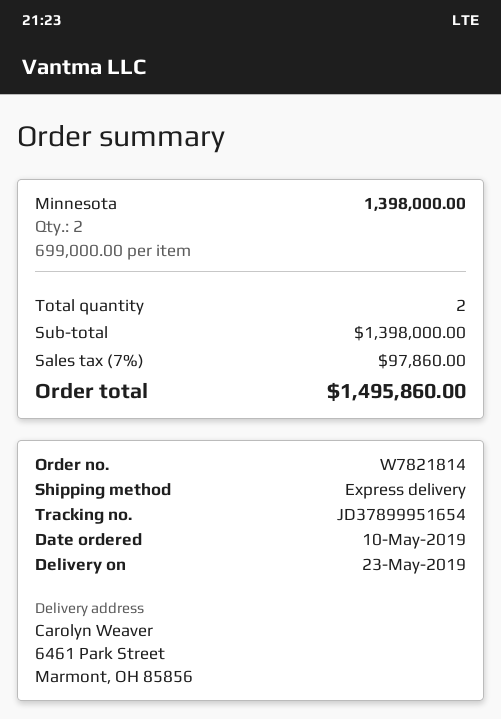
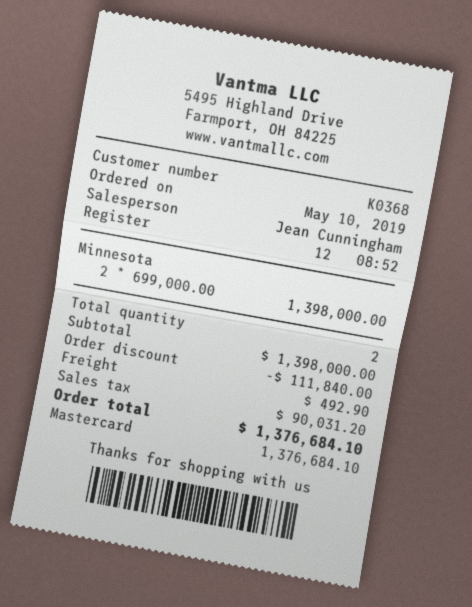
discount: none -> 111840.00
shipping: none -> 492.90
tax: 97860.00 -> 90031.20
total: 1495860.00 -> 1376684.10

